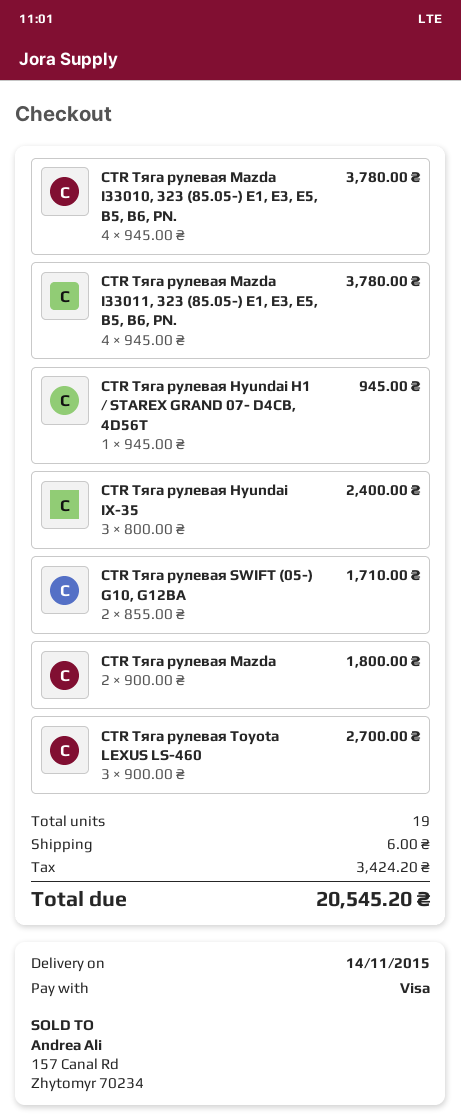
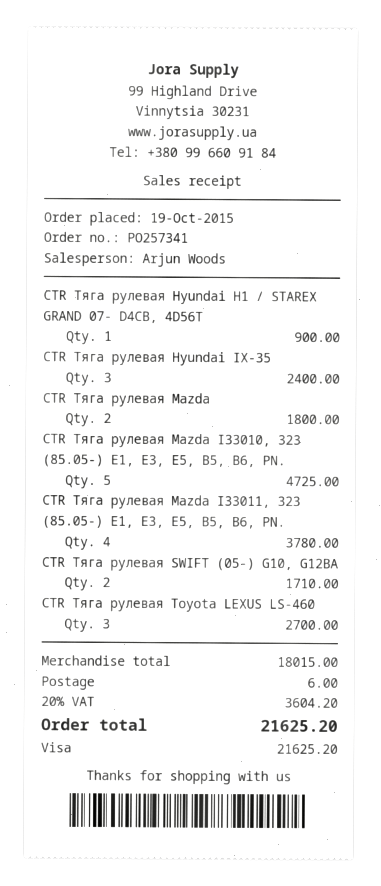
CTR Тяга рулевая Mazda I33010, 323 (85.05-) E1, E3, E5, B5, B6, PN.: 4 for 3780.00 -> 5 for 4725.00
CTR Тяга рулевая Hyundai H1 / STAREX GRAND 07- D4CB, 4D56T: 1 for 945.00 -> 1 for 900.00
tax: 3424.20 -> 3604.20
total: 20545.20 -> 21625.20

